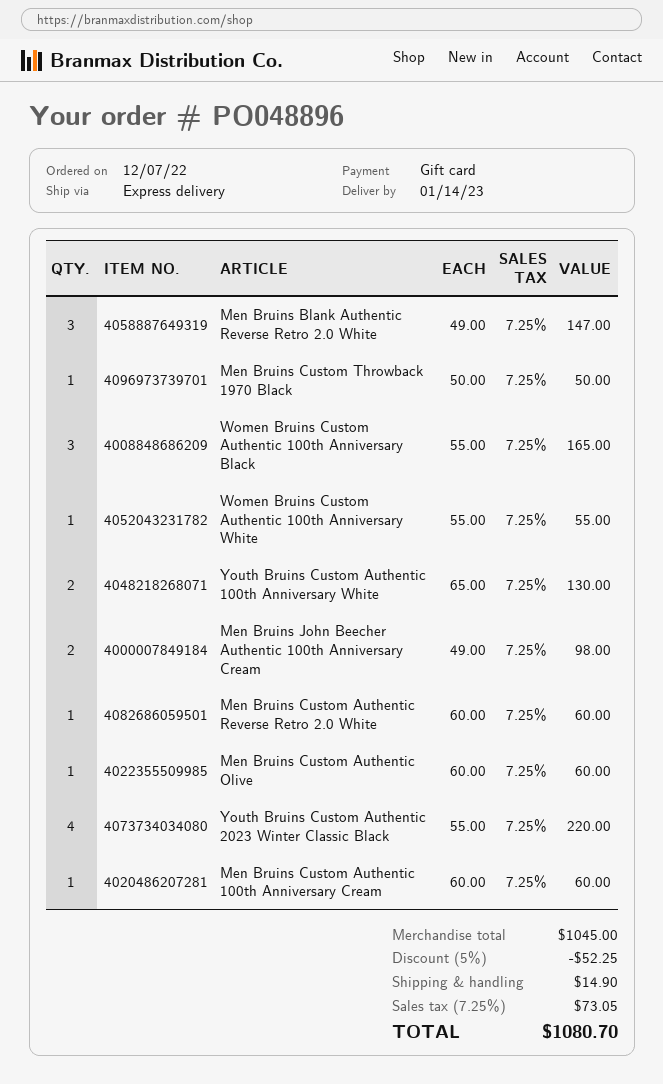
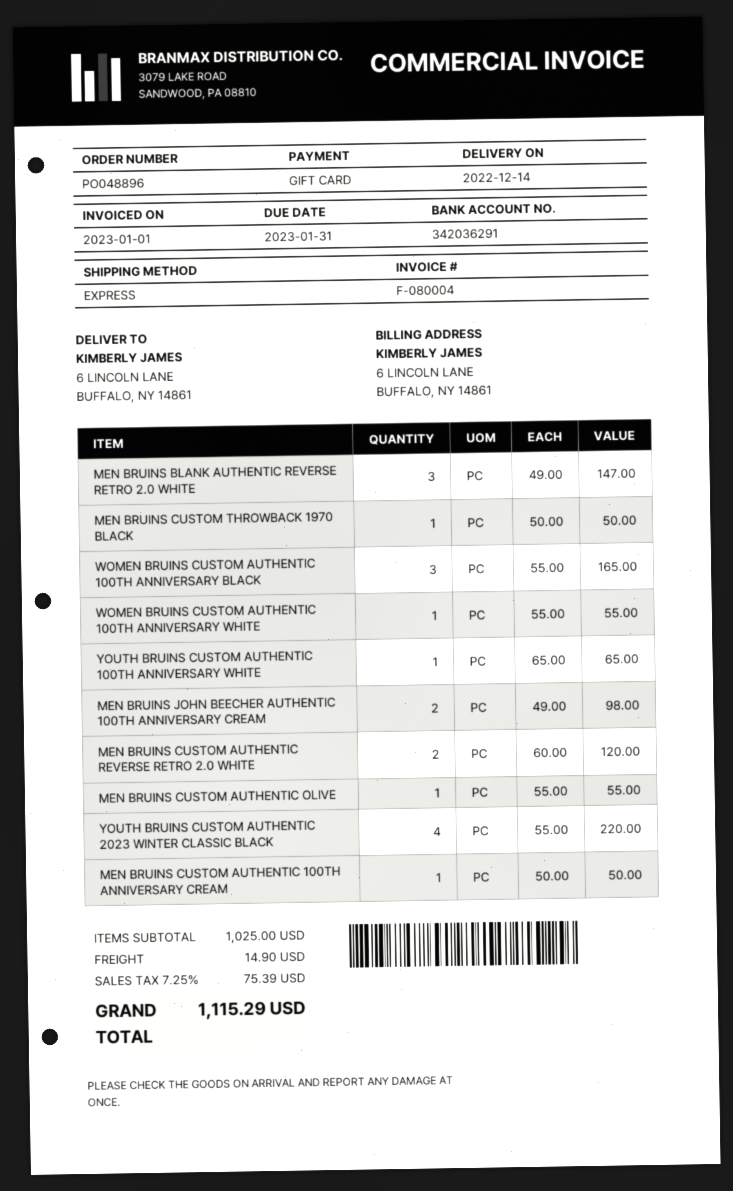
delivery date: 2023-01-14 -> 2022-12-14
Youth Bruins Custom Authentic 100th Anniversary White: 2 x 65.00 = 130.00 -> 1 x 65.00 = 65.00
Men Bruins Custom Authentic Reverse Retro 2.0 White: 1 x 60.00 = 60.00 -> 2 x 60.00 = 120.00
Men Bruins Custom Authentic Olive: 1 x 60.00 = 60.00 -> 1 x 55.00 = 55.00
Men Bruins Custom Authentic 100th Anniversary Cream: 1 x 60.00 = 60.00 -> 1 x 50.00 = 50.00
subtotal: 1045.00 -> 1025.00
discount: 5% = 52.25 -> none
tax: 7.25% = 73.05 -> 7.25% = 75.39
total: 1080.70 -> 1115.29

